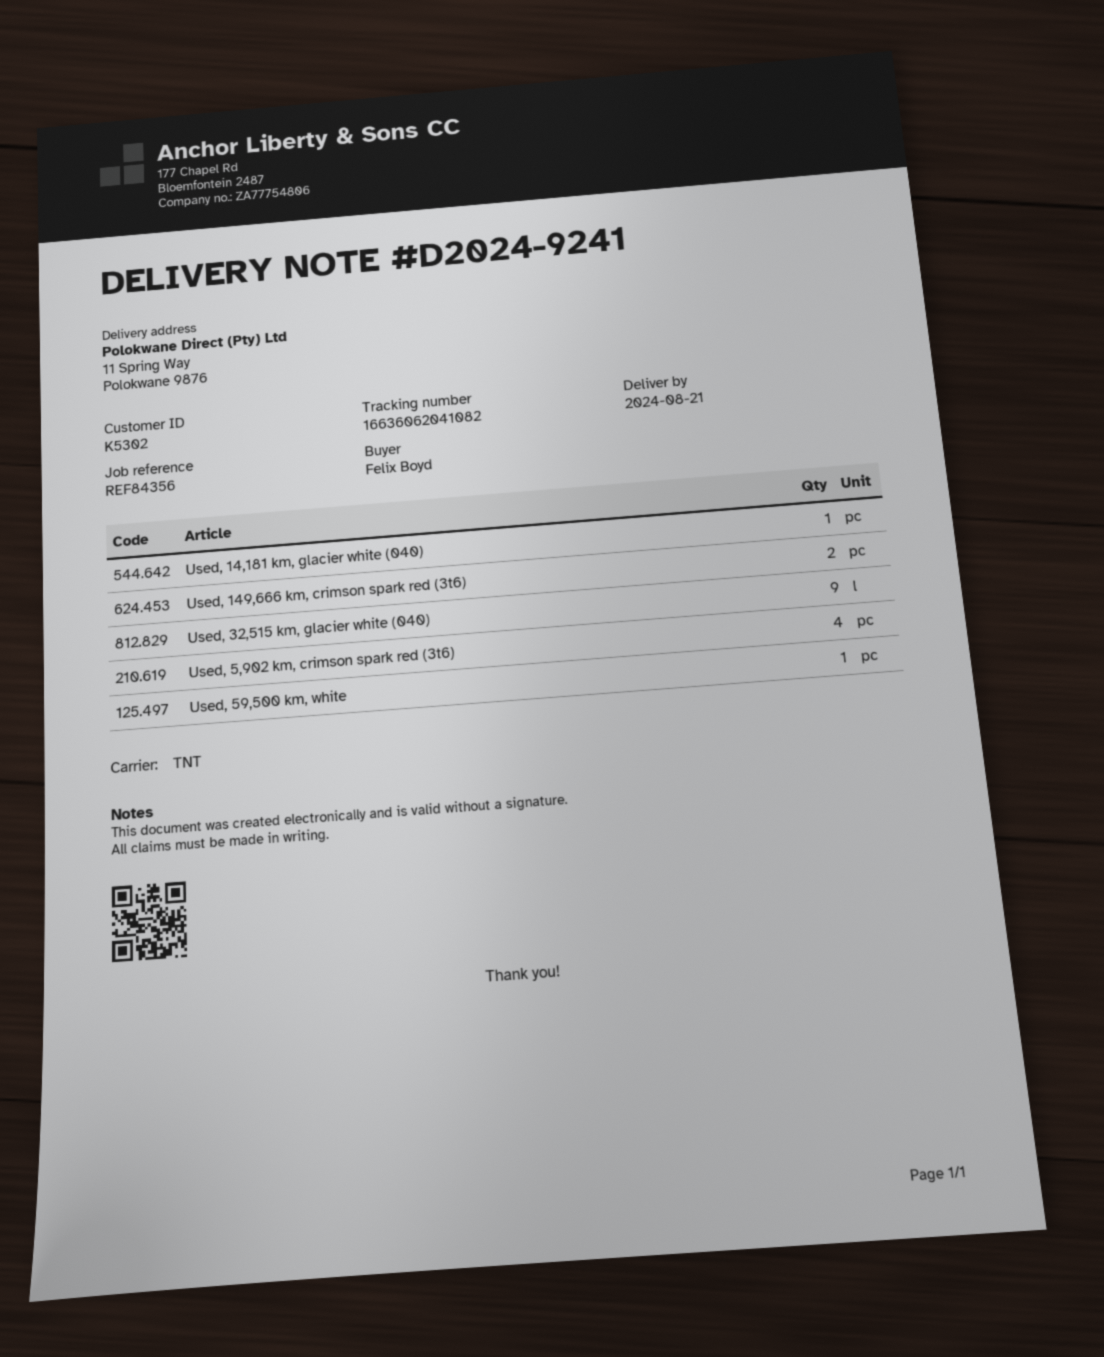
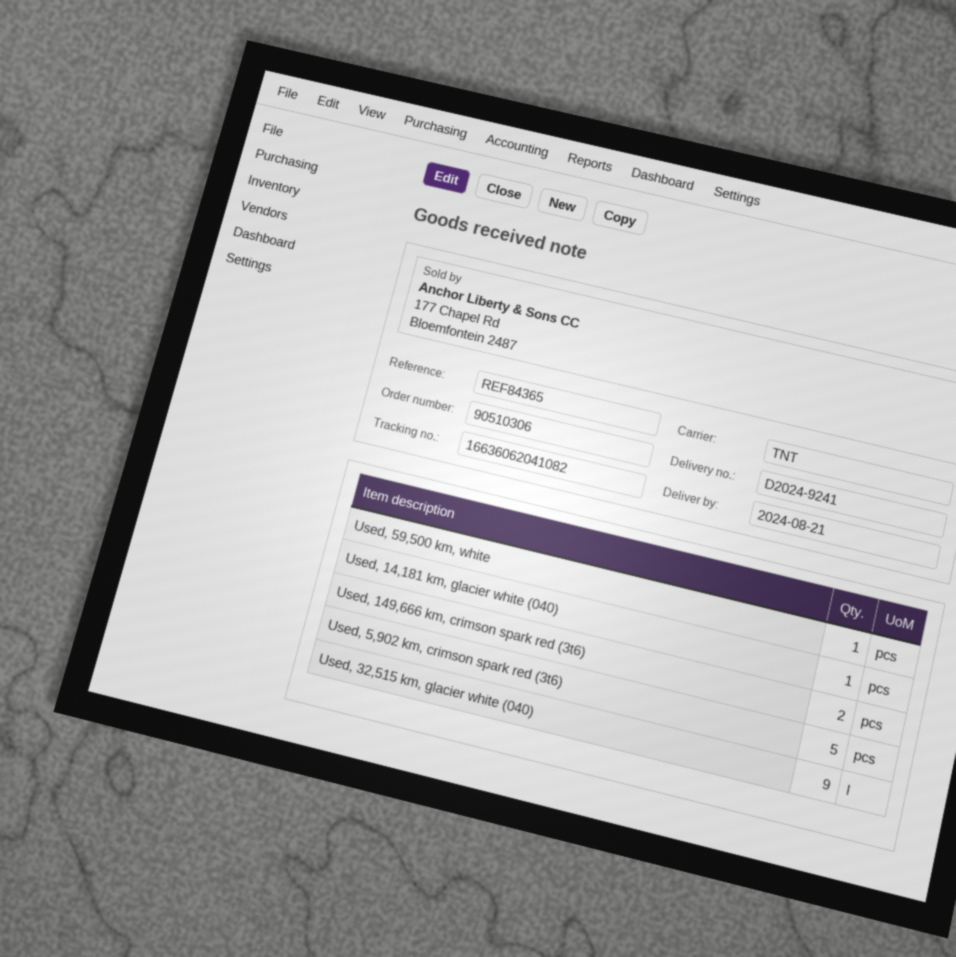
reference: REF84356 -> REF84365
Used, 5,902 km, crimson spark red (3t6): 4 -> 5

